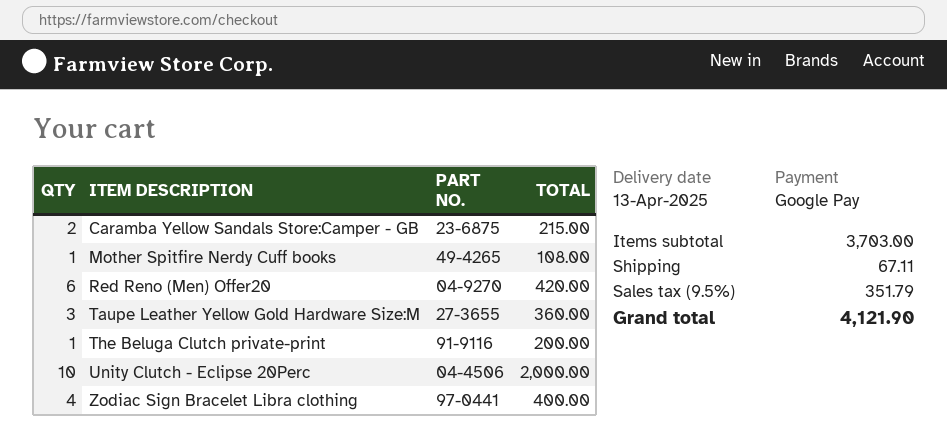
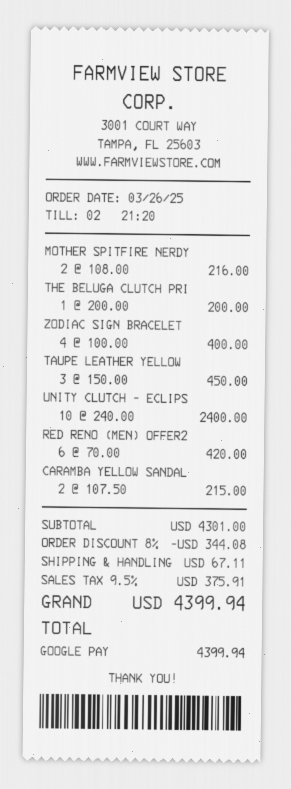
Mother Spitfire Nerdy Cuff books: 1 for 108.00 -> 2 for 216.00
Taupe Leather Yellow Gold Hardware Size:M: 3 for 360.00 -> 3 for 450.00
Unity Clutch - Eclipse 20Perc: 10 for 2000.00 -> 10 for 2400.00
subtotal: 3703.00 -> 4301.00
discount: none -> 8% = 344.08
tax: 9.5% = 351.79 -> 9.5% = 375.91
total: 4121.90 -> 4399.94

